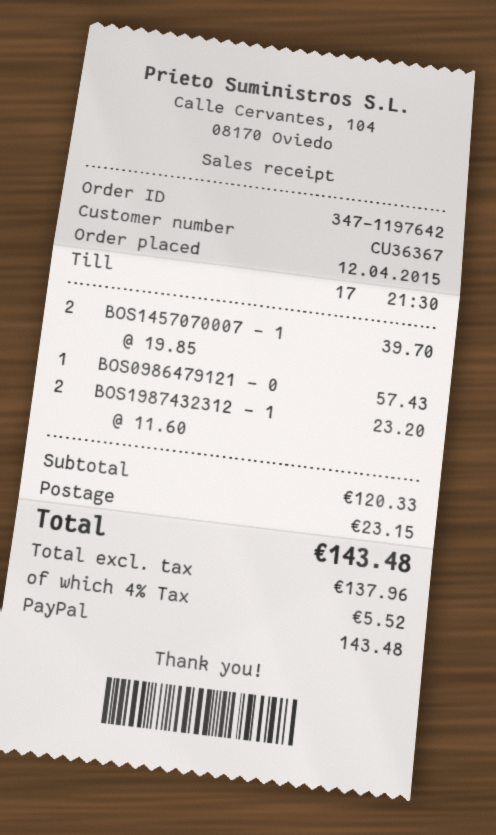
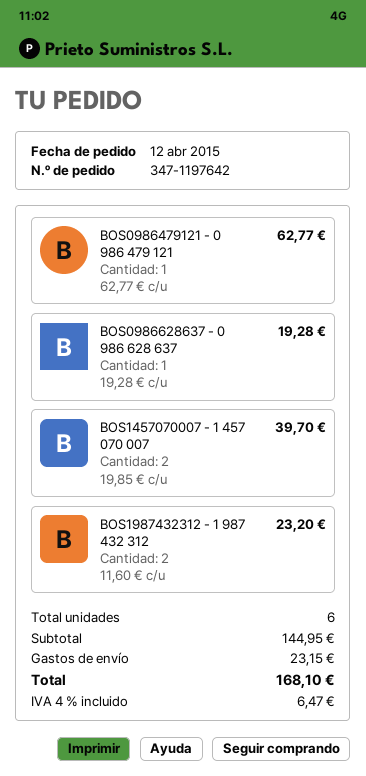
BOS0986479121 - 0: 1 x 57.43 = 57.43 -> 1 x 62.77 = 62.77
BOS0986628637 - 0 986 628 637: none -> 1 x 19.28 = 19.28
subtotal: 120.33 -> 144.95
tax: 4% = 5.52 -> 4% = 6.47
total: 143.48 -> 168.10

